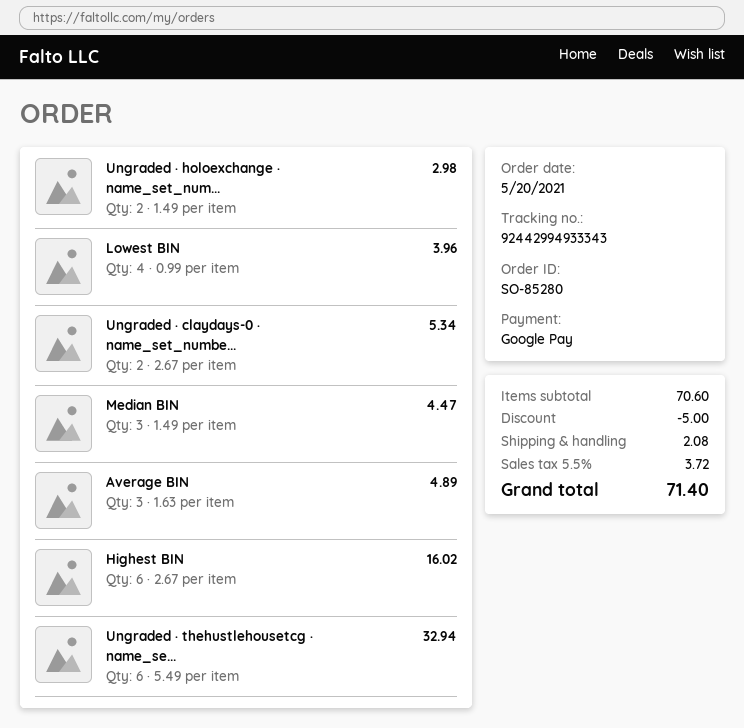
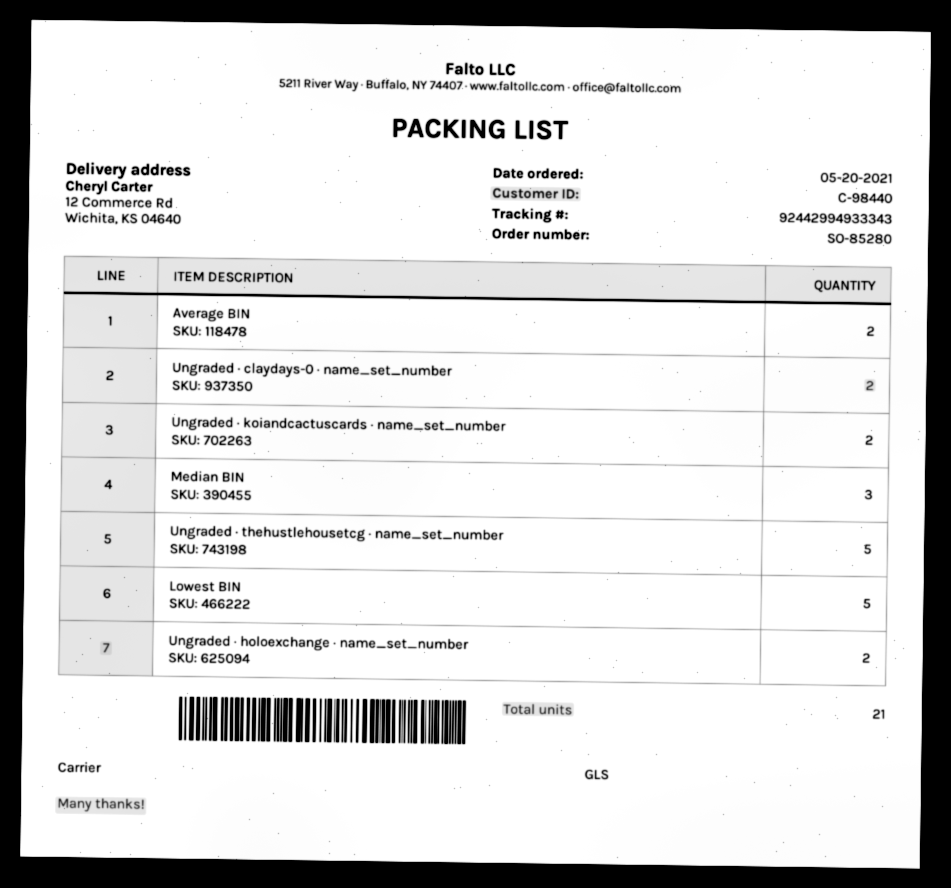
Lowest BIN: 4 -> 5
Average BIN: 3 -> 2
Highest BIN: 6 -> none
Ungraded · thehustlehousetcg · name_se...: 6 -> 5
Ungraded · koiandcactuscards · name_set_number: none -> 2

